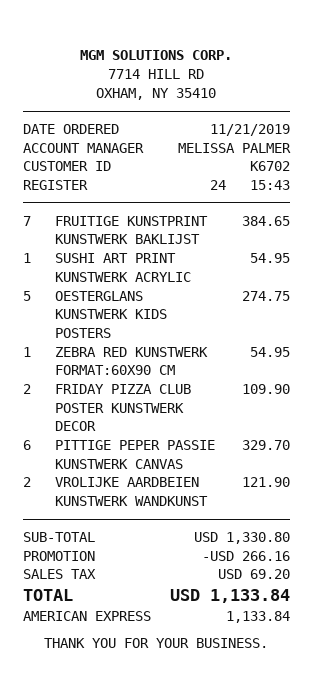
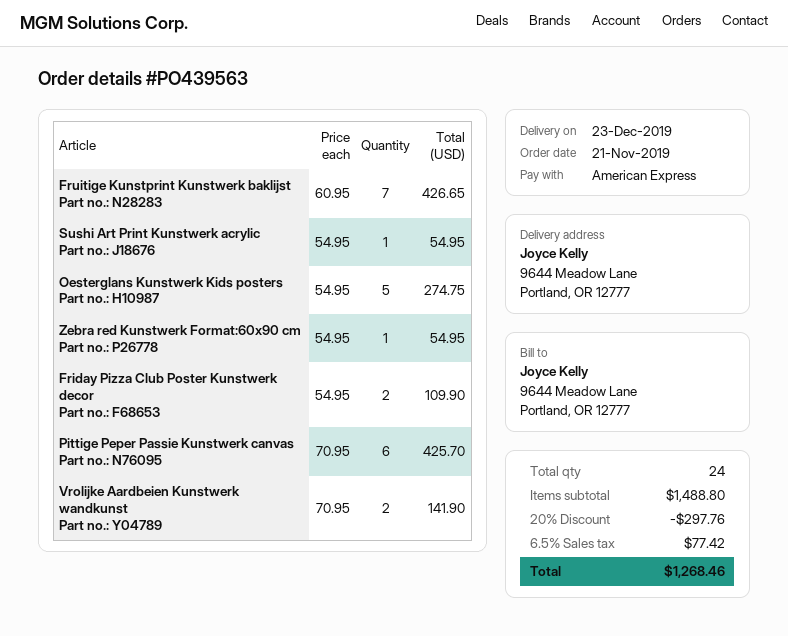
FRUITIGE KUNSTPRINT KUNSTWERK BAKLIJST: 7 for 384.65 -> 7 for 426.65
PITTIGE PEPER PASSIE KUNSTWERK CANVAS: 6 for 329.70 -> 6 for 425.70
VROLIJKE AARDBEIEN KUNSTWERK WANDKUNST: 2 for 121.90 -> 2 for 141.90
subtotal: 1330.80 -> 1488.80
discount: 266.16 -> 297.76
tax: 69.20 -> 77.42
total: 1133.84 -> 1268.46

